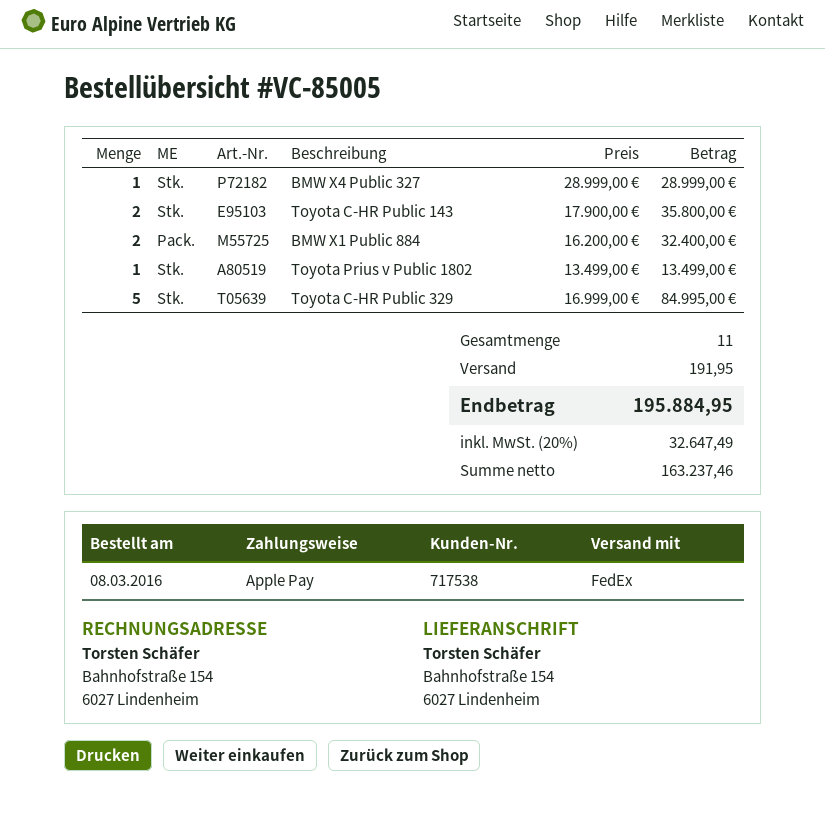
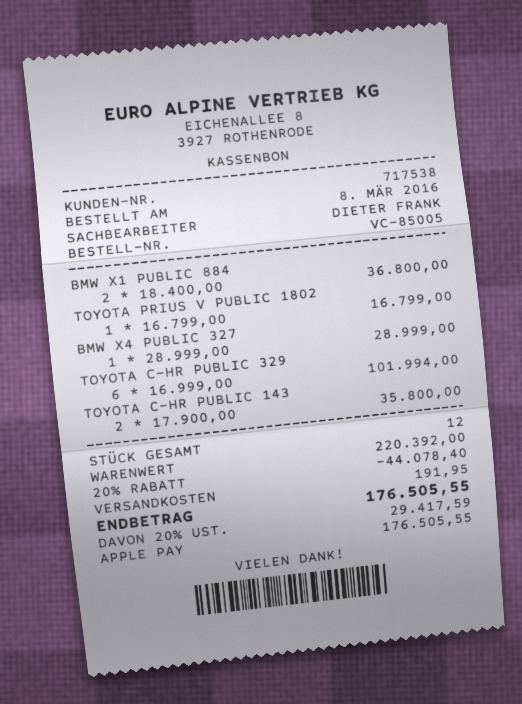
BMW X1 Public 884: 2 x 16200.00 = 32400.00 -> 2 x 18400.00 = 36800.00
Toyota Prius v Public 1802: 1 x 13499.00 = 13499.00 -> 1 x 16799.00 = 16799.00
Toyota C-HR Public 329: 5 x 16999.00 = 84995.00 -> 6 x 16999.00 = 101994.00
total quantity: 11 -> 12
discount: none -> 20% = 44078.40
tax: 20% = 32647.49 -> 20% = 29417.59
total: 195884.95 -> 176505.55

